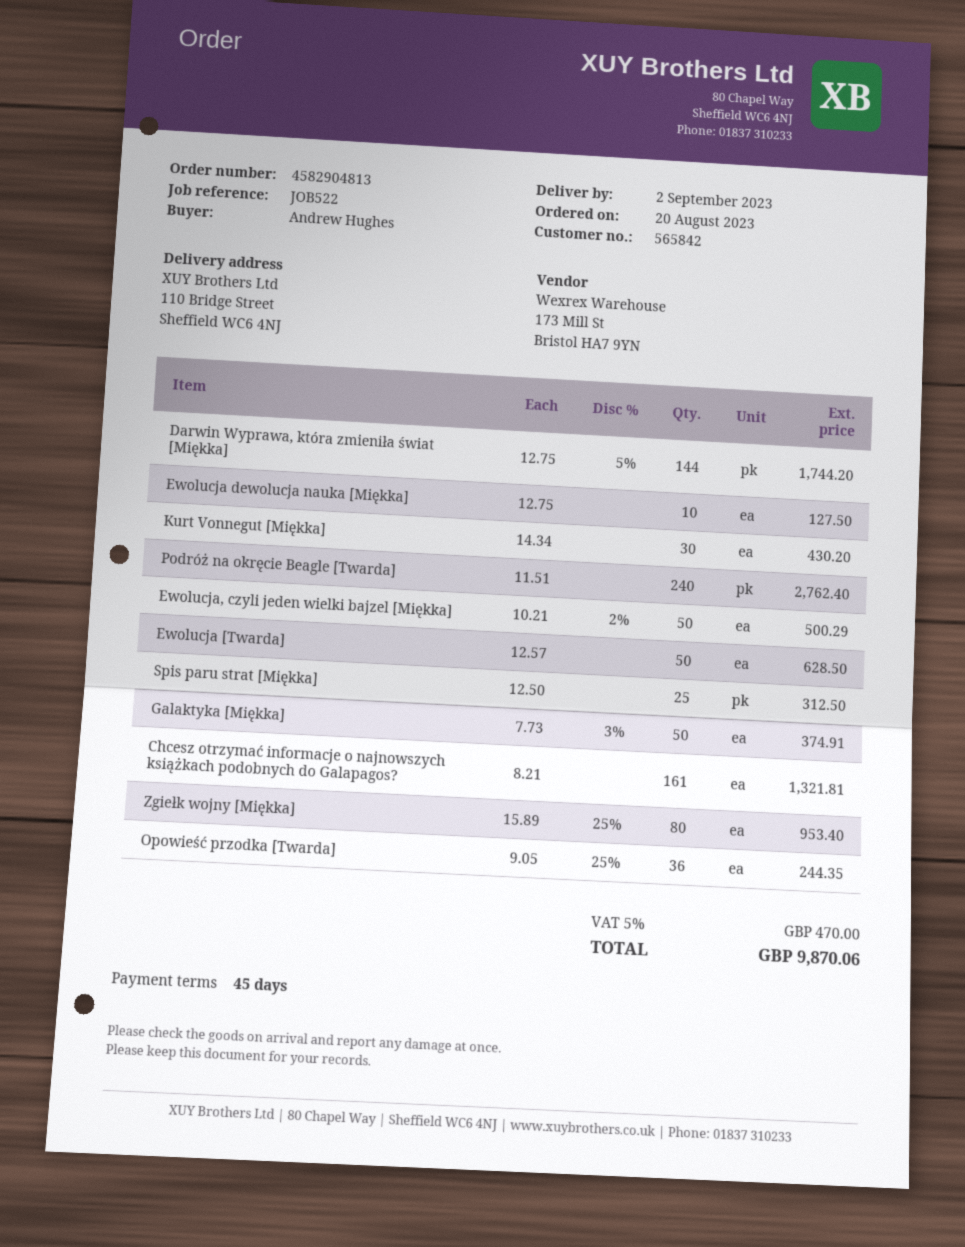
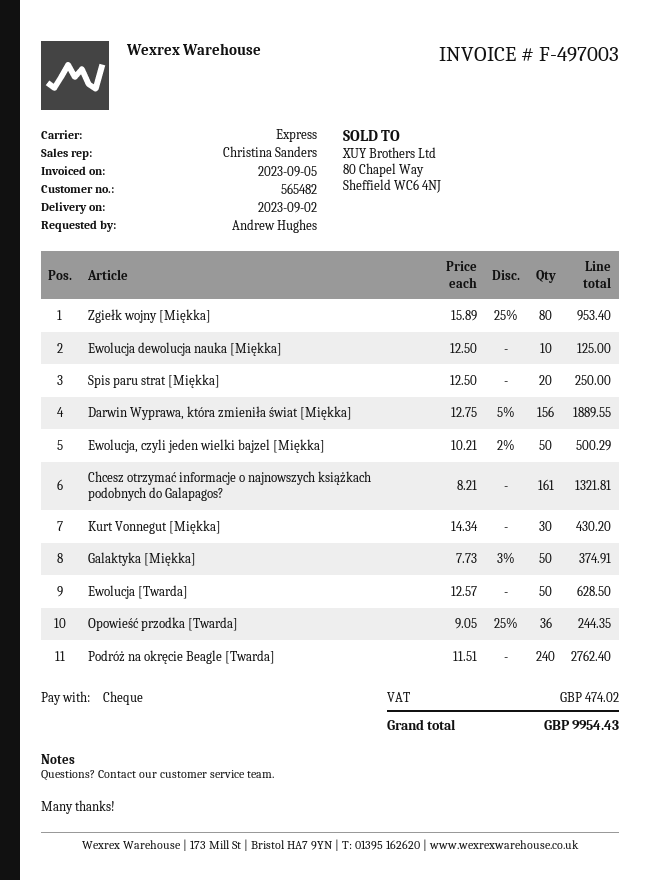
customer number: 565842 -> 565482
Darwin Wyprawa, która zmieniła świat [Miękka]: 144 x 12.75 - 5% = 1744.20 -> 156 x 12.75 - 5% = 1889.55
Ewolucja dewolucja nauka [Miękka]: 10 x 12.75 = 127.50 -> 10 x 12.50 = 125.00
Spis paru strat [Miękka]: 25 x 12.50 = 312.50 -> 20 x 12.50 = 250.00
tax: 470.00 -> 474.02
total: 9870.06 -> 9954.43

